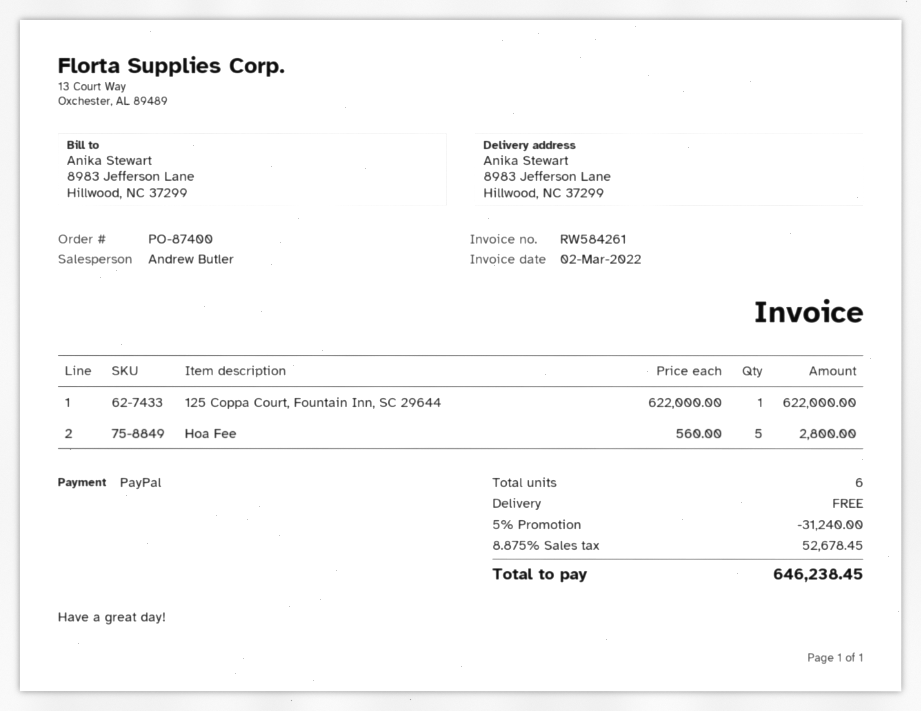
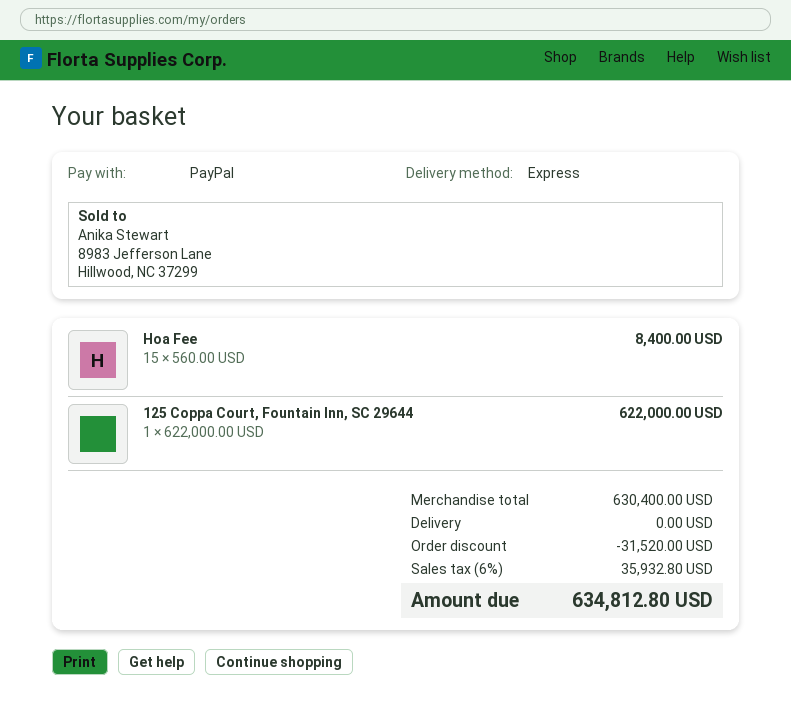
Hoa Fee: 5 x 560.00 = 2800.00 -> 15 x 560.00 = 8400.00
discount: 31240.00 -> 31520.00
tax: 8.875% = 52678.45 -> 6% = 35932.80
total: 646238.45 -> 634812.80

